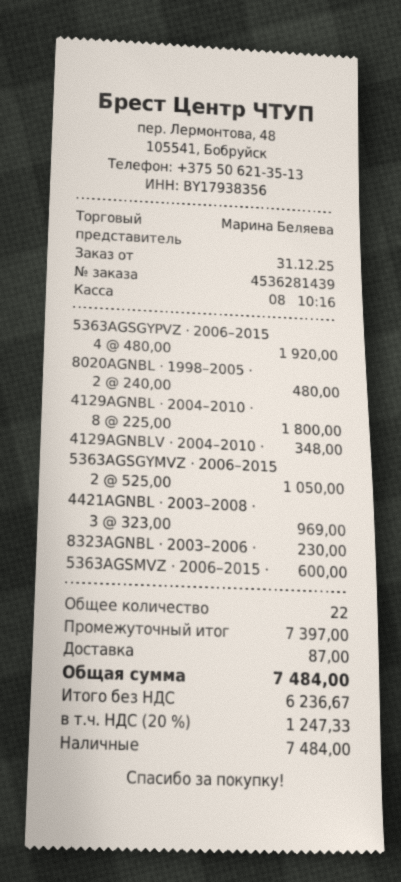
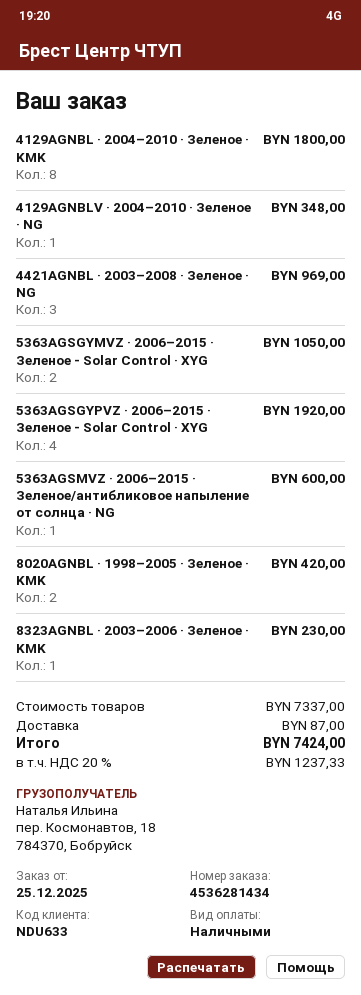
order number: 4536281439 -> 4536281434
order date: 2025-12-31 -> 2025-12-25
8020AGNBL · 1998–2005 ·: 2 for 480.00 -> 2 for 420.00
subtotal: 7397.00 -> 7337.00
tax: 20% = 1247.33 -> 20% = 1237.33
total: 7484.00 -> 7424.00

